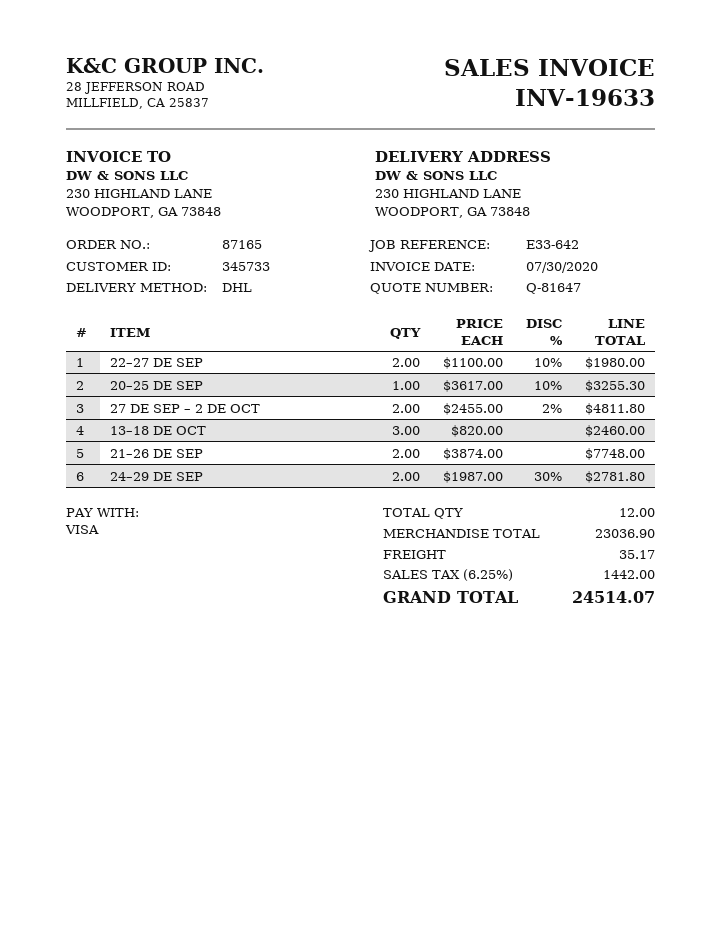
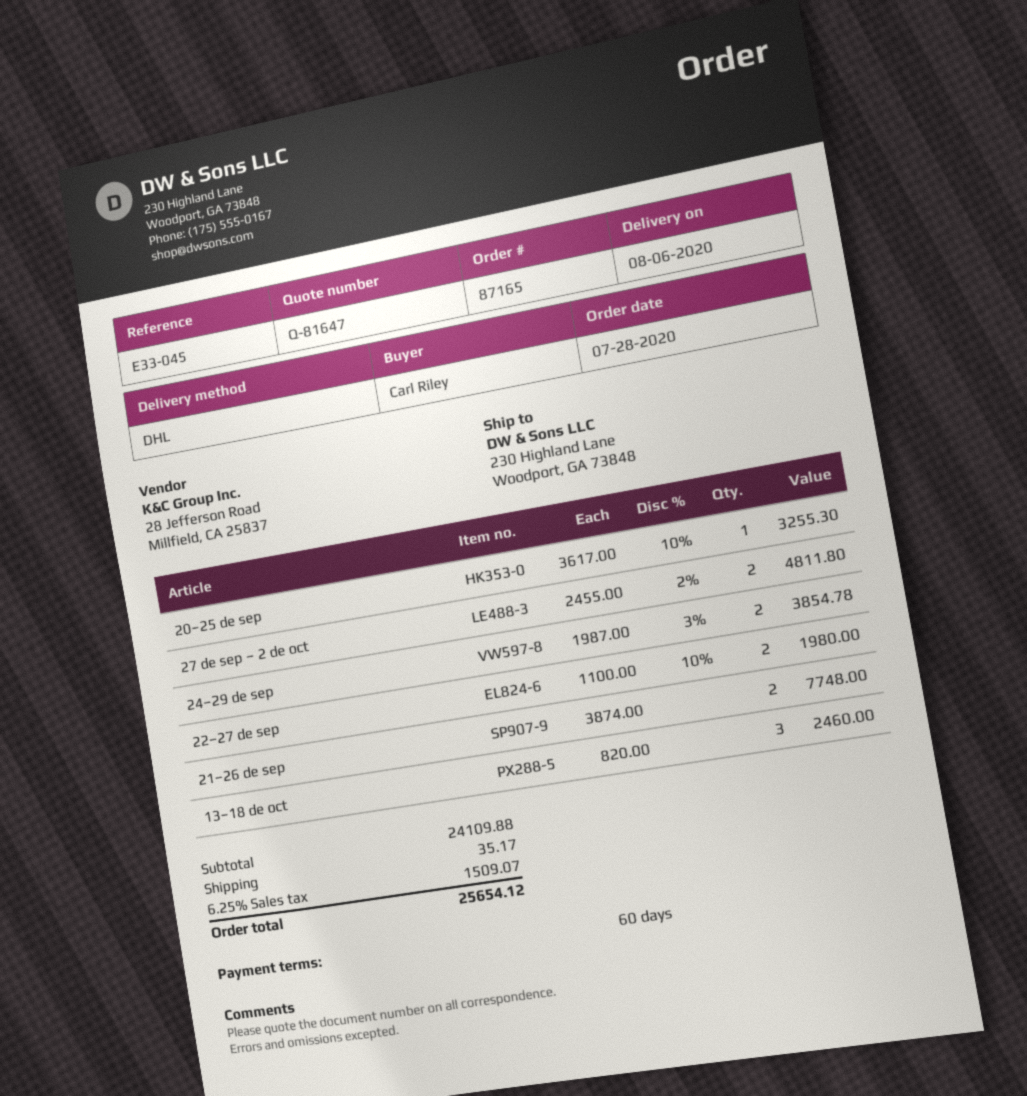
reference: E33-642 -> E33-045
24–29 DE SEP: 2 x 1987.00 - 30% = 2781.80 -> 2 x 1987.00 - 3% = 3854.78
subtotal: 23036.90 -> 24109.88
tax: 6.25% = 1442.00 -> 6.25% = 1509.07
total: 24514.07 -> 25654.12

